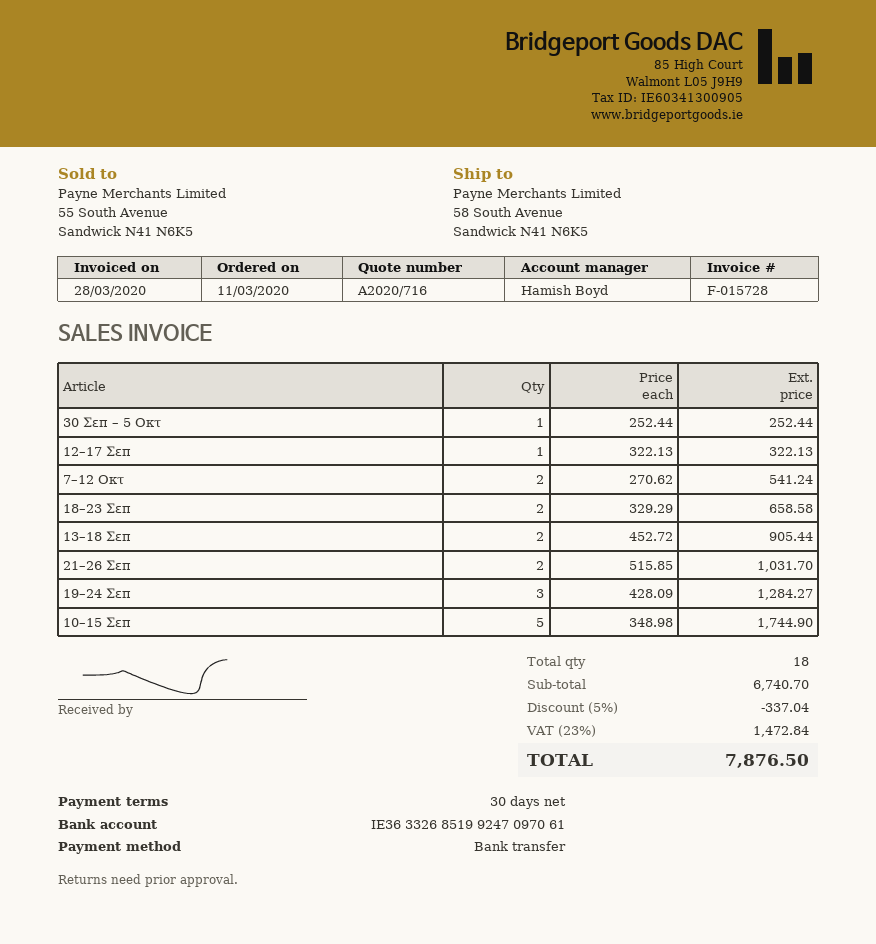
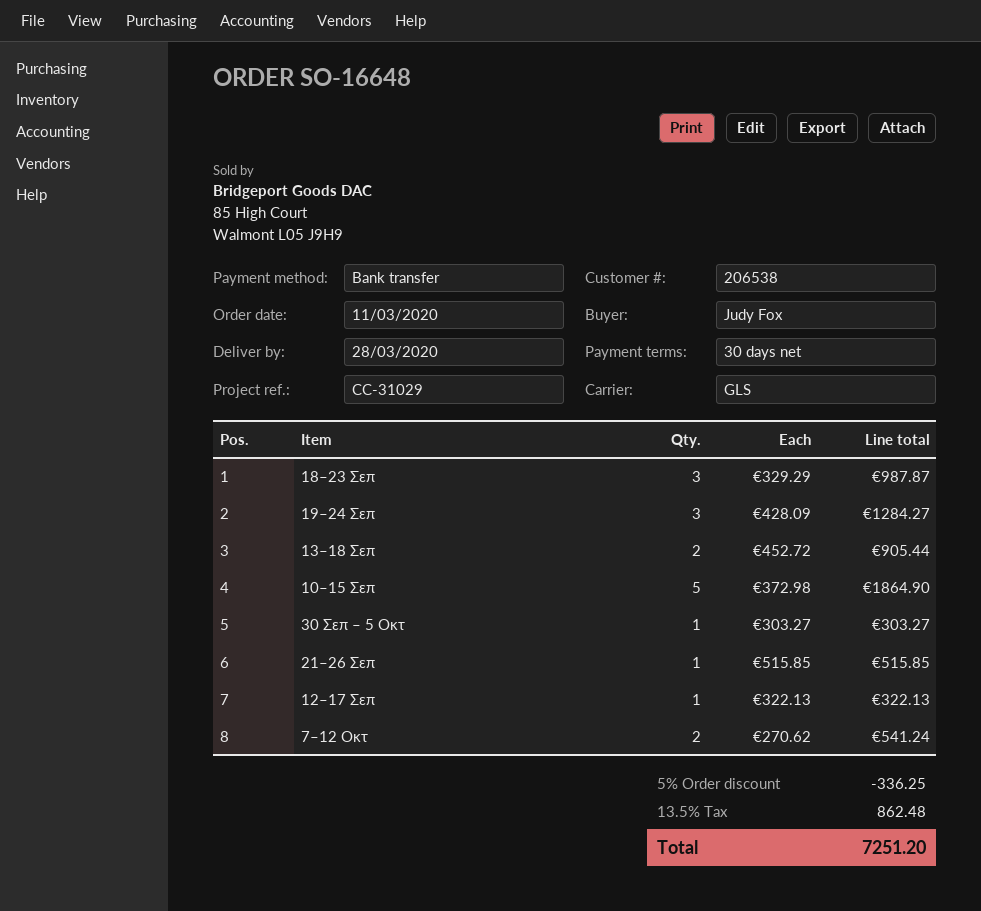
30 Σεπ – 5 Οκτ: 1 x 252.44 = 252.44 -> 1 x 303.27 = 303.27
18–23 Σεπ: 2 x 329.29 = 658.58 -> 3 x 329.29 = 987.87
21–26 Σεπ: 2 x 515.85 = 1031.70 -> 1 x 515.85 = 515.85
10–15 Σεπ: 5 x 348.98 = 1744.90 -> 5 x 372.98 = 1864.90
discount: 5% = 337.04 -> 5% = 336.25
tax: 23% = 1472.84 -> 13.5% = 862.48
total: 7876.50 -> 7251.20

